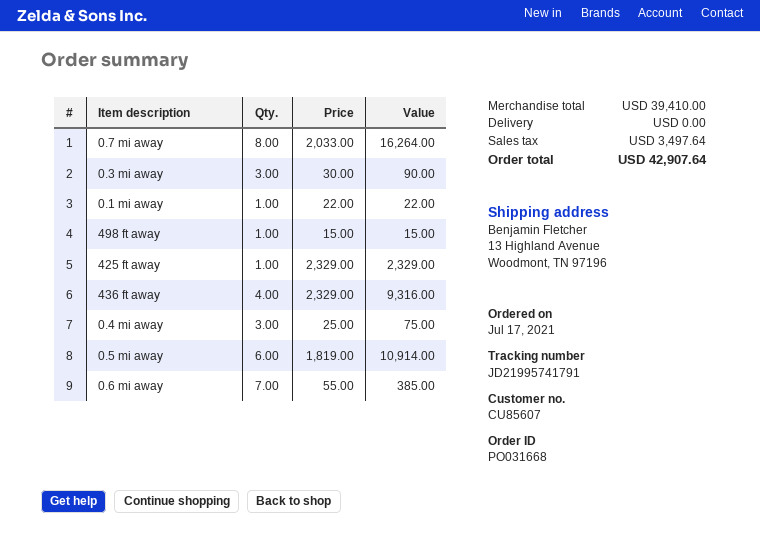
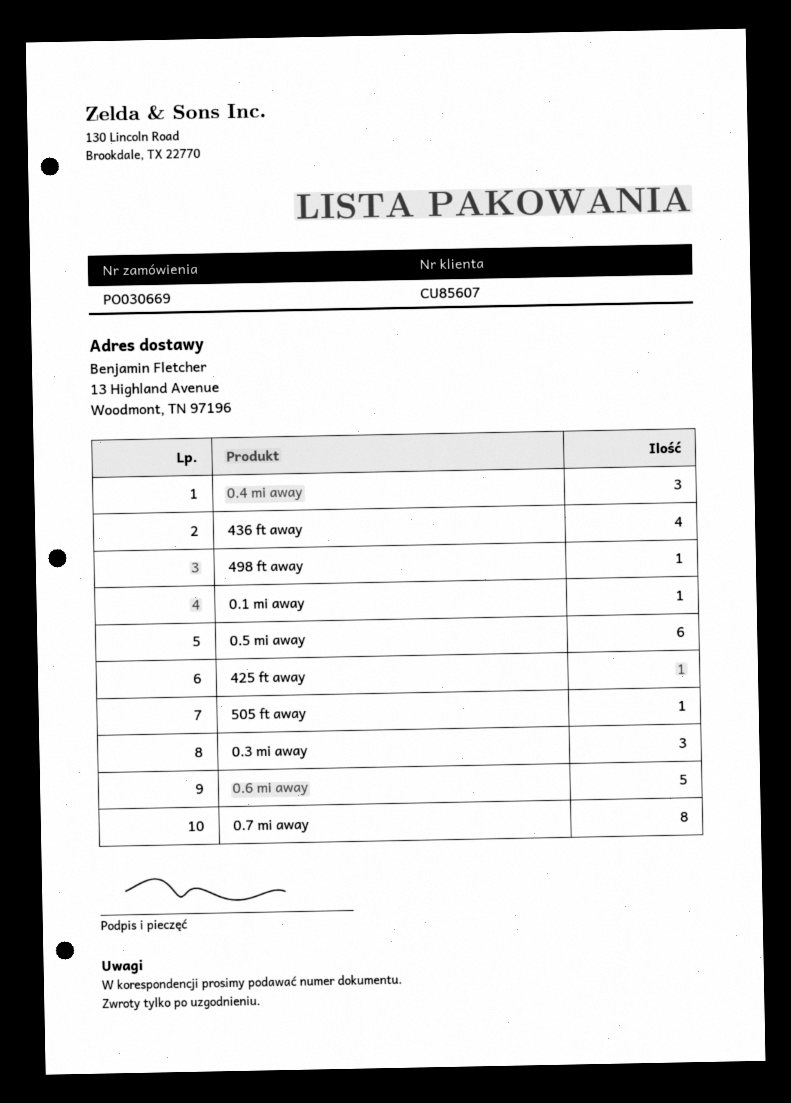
order number: PO031668 -> PO030669
0.6 mi away: 7 -> 5
505 ft away: none -> 1

